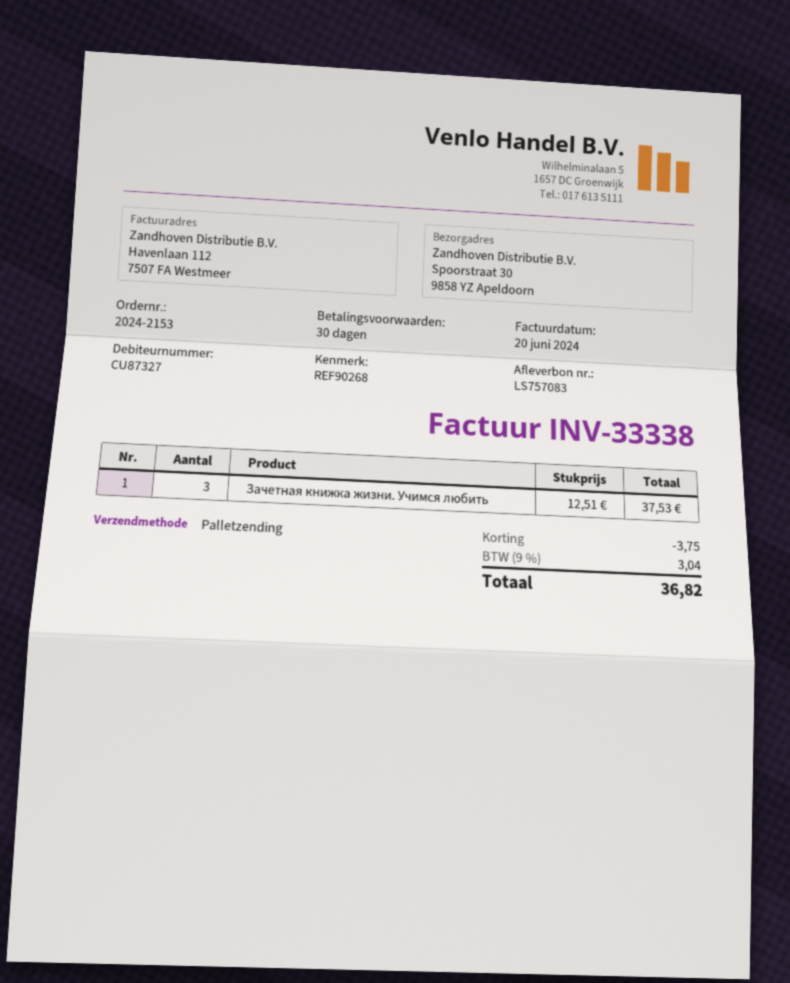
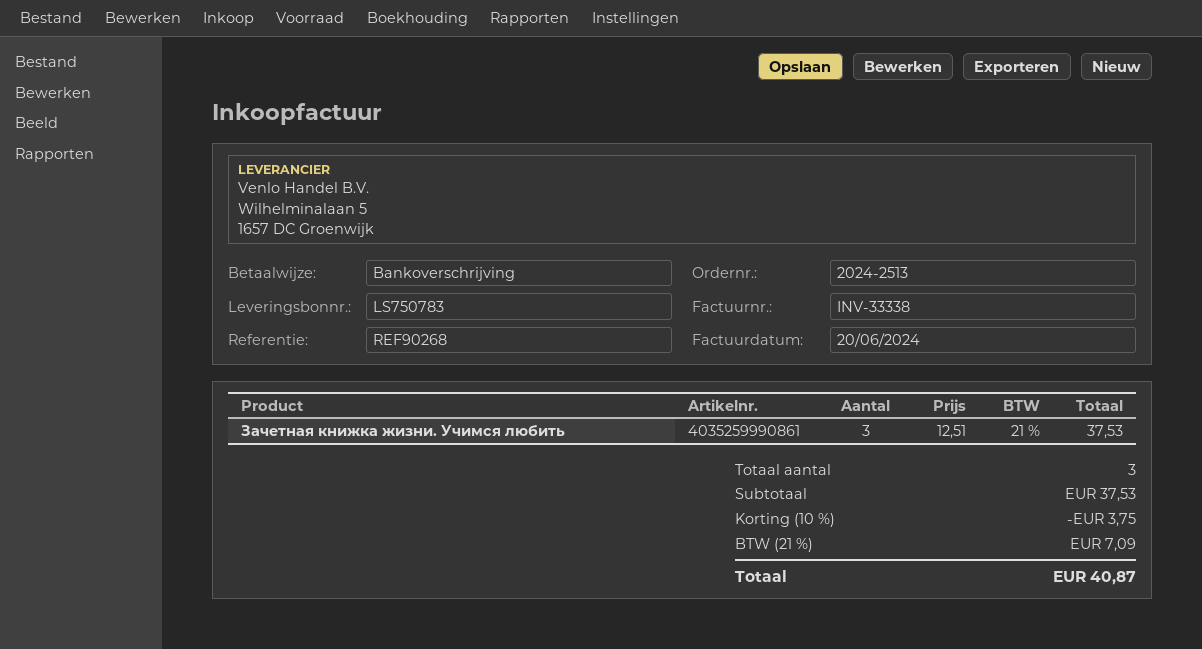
order number: 2024-2153 -> 2024-2513
delivery note number: LS757083 -> LS750783
tax: 9% = 3.04 -> 21% = 7.09
total: 36.82 -> 40.87

